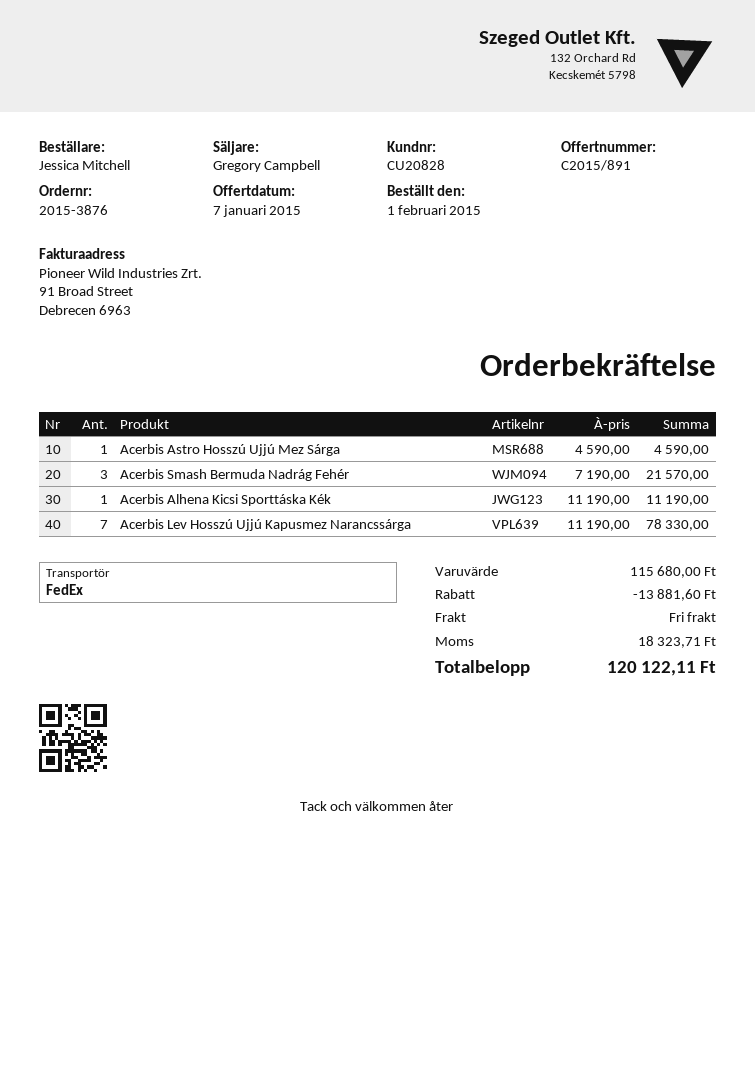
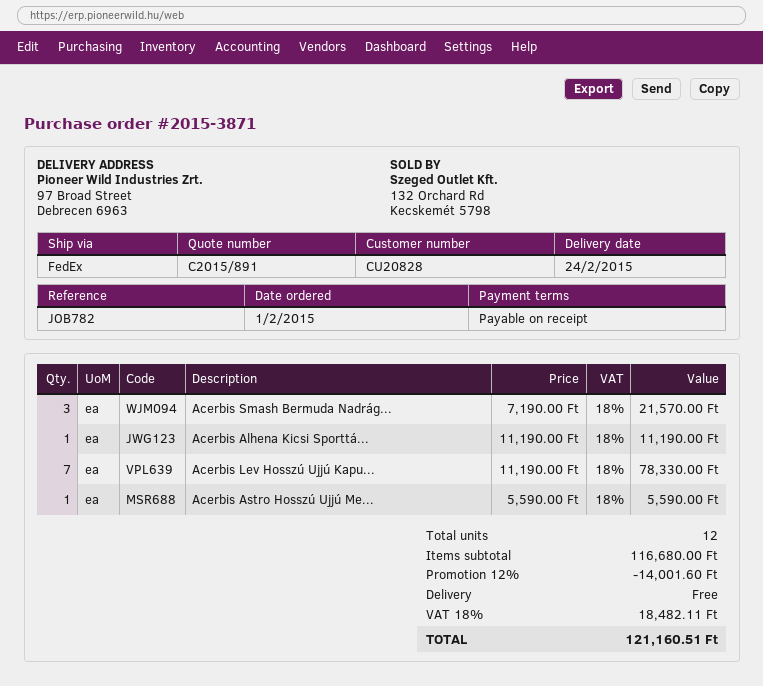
order number: 2015-3876 -> 2015-3871
Acerbis Astro Hosszú Ujjú Mez Sárga: 1 x 4590.00 = 4590.00 -> 1 x 5590.00 = 5590.00
subtotal: 115680.00 -> 116680.00
discount: 13881.60 -> 14001.60
tax: 18323.71 -> 18482.11
total: 120122.11 -> 121160.51

